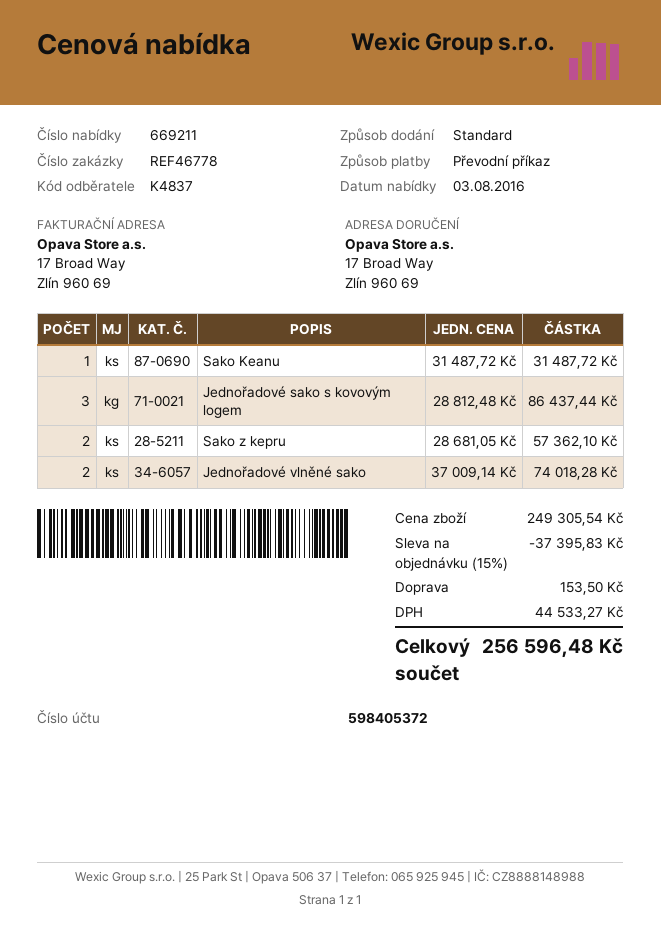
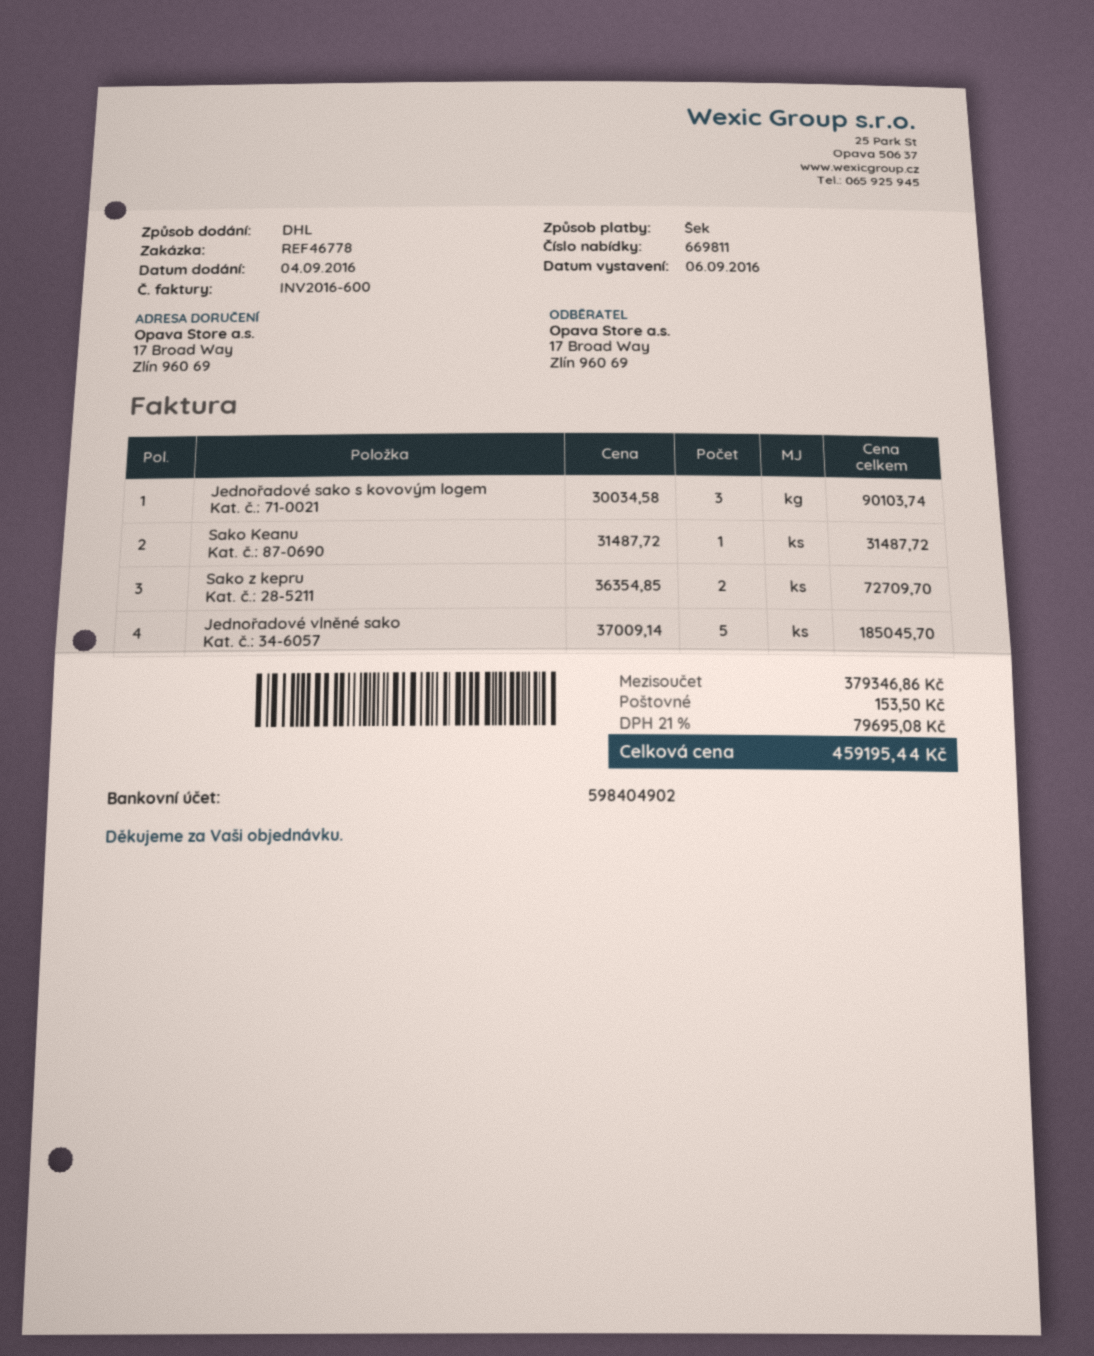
quote number: 669211 -> 669811
payment method: bank transfer -> cheque
bank account: 598405372 -> 598404902
shipping method: standard -> DHL
Jednořadové sako s kovovým logem: 3 x 28812.48 = 86437.44 -> 3 x 30034.58 = 90103.74
Sako z kepru: 2 x 28681.05 = 57362.10 -> 2 x 36354.85 = 72709.70
Jednořadové vlněné sako: 2 x 37009.14 = 74018.28 -> 5 x 37009.14 = 185045.70
subtotal: 249305.54 -> 379346.86
discount: 15% = 37395.83 -> none
tax: 44533.27 -> 79695.08
total: 256596.48 -> 459195.44

